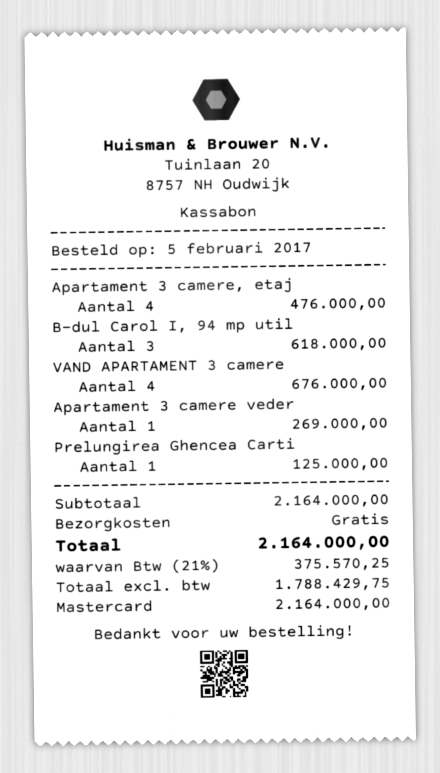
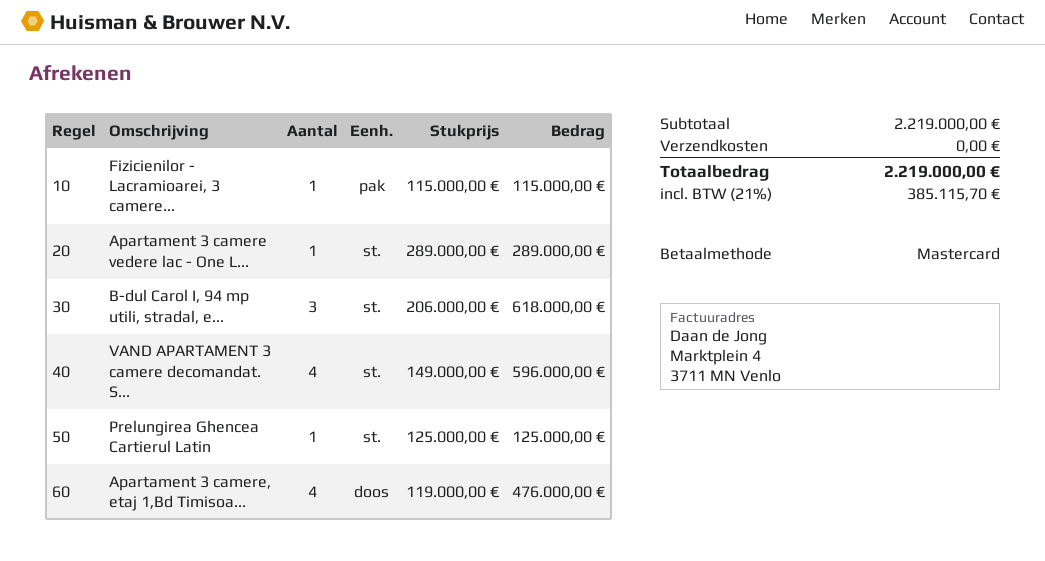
VAND APARTAMENT 3 camere: 4 for 676000.00 -> 4 for 596000.00
Apartament 3 camere veder: 1 for 269000.00 -> 1 for 289000.00
Fizicienilor - Lacramioarei, 3 camere...: none -> 1 for 115000.00
subtotal: 2164000.00 -> 2219000.00
tax: 21% = 375570.25 -> 21% = 385115.70
total: 2164000.00 -> 2219000.00

